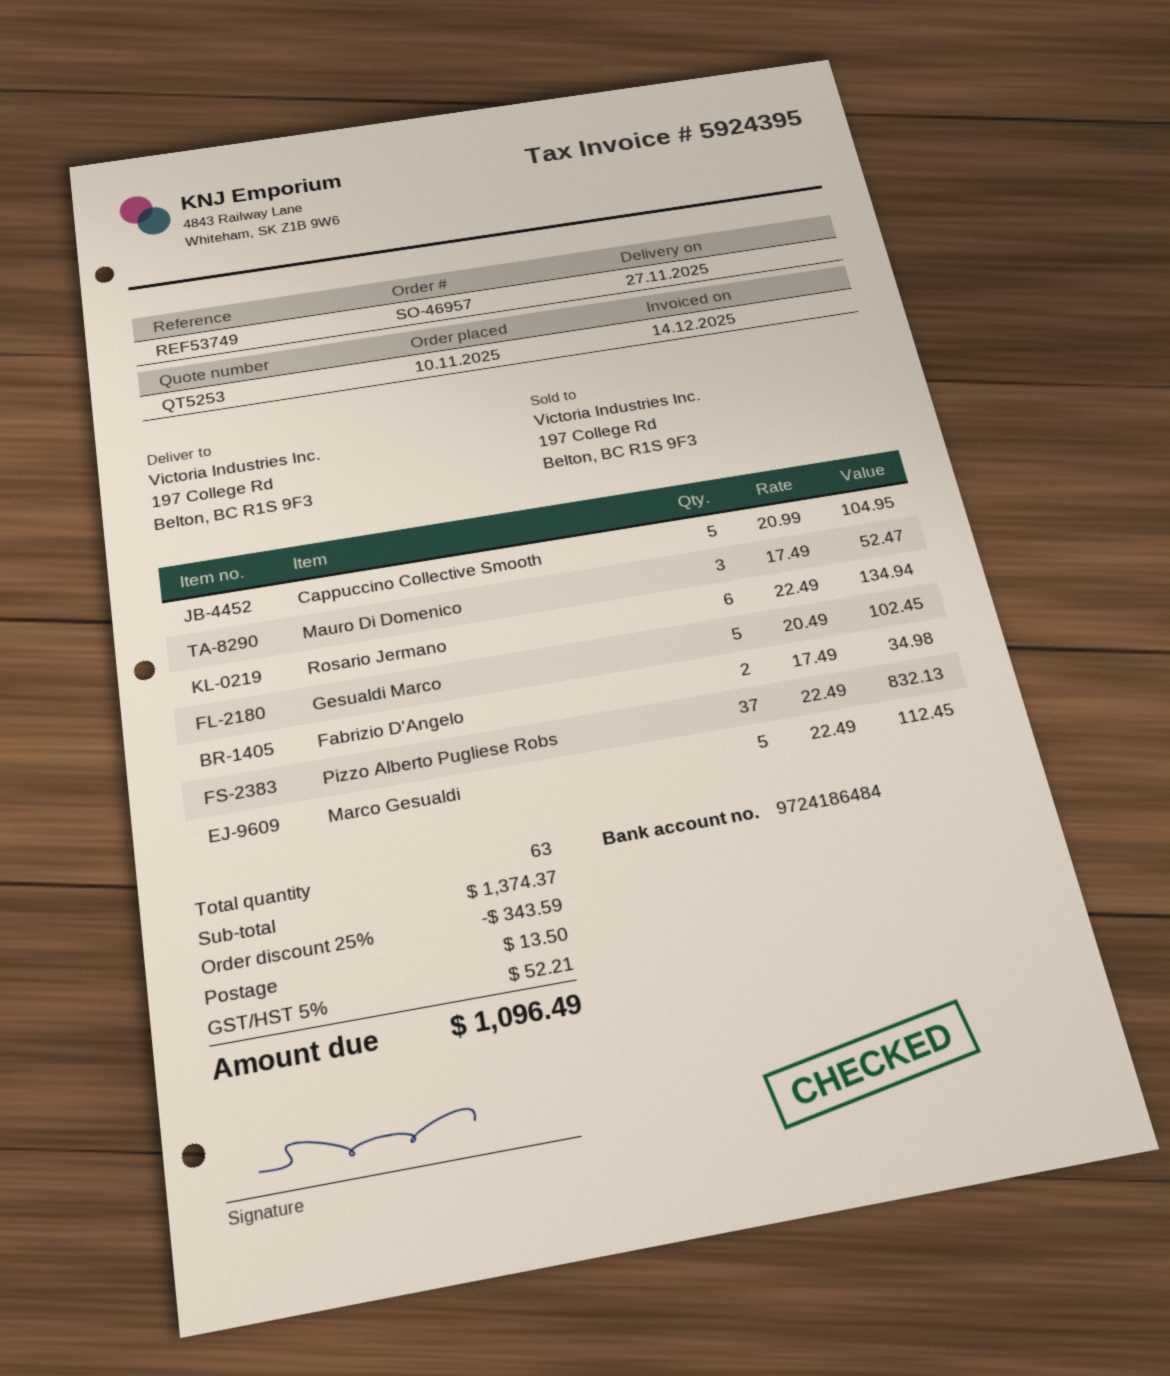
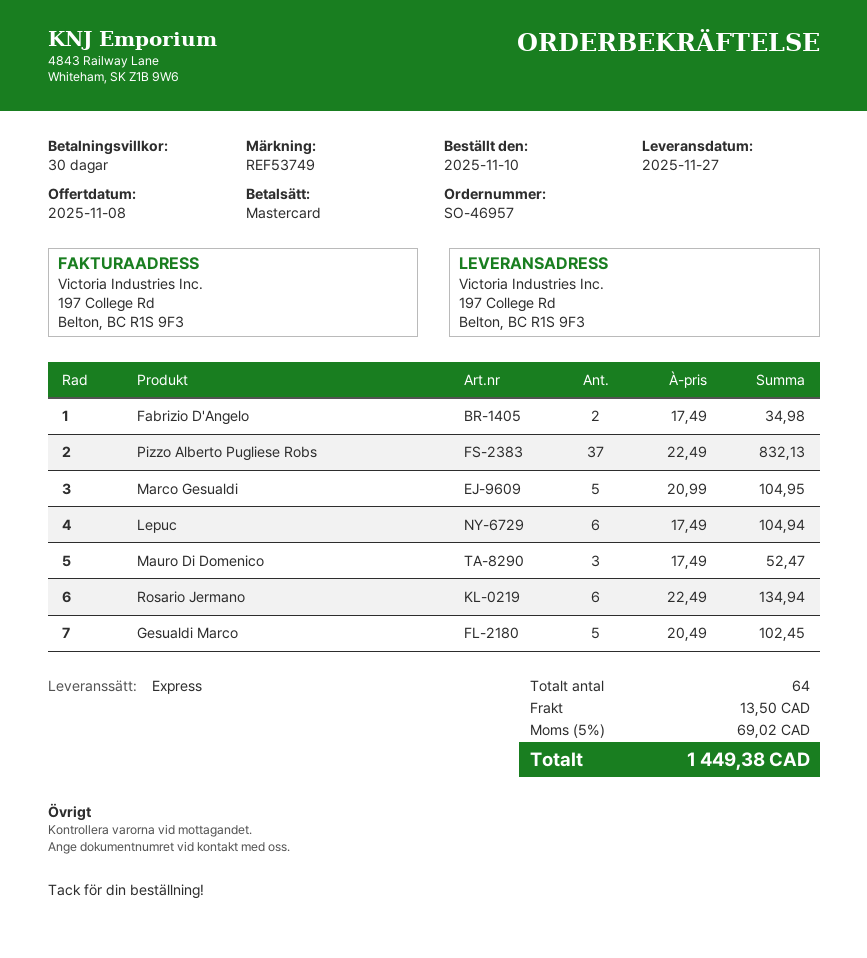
Cappuccino Collective Smooth: 5 x 20.99 = 104.95 -> none
Marco Gesualdi: 5 x 22.49 = 112.45 -> 5 x 20.99 = 104.95
Lepuc: none -> 6 x 17.49 = 104.94
total quantity: 63 -> 64
discount: 25% = 343.59 -> none
tax: 5% = 52.21 -> 5% = 69.02
total: 1096.49 -> 1449.38

